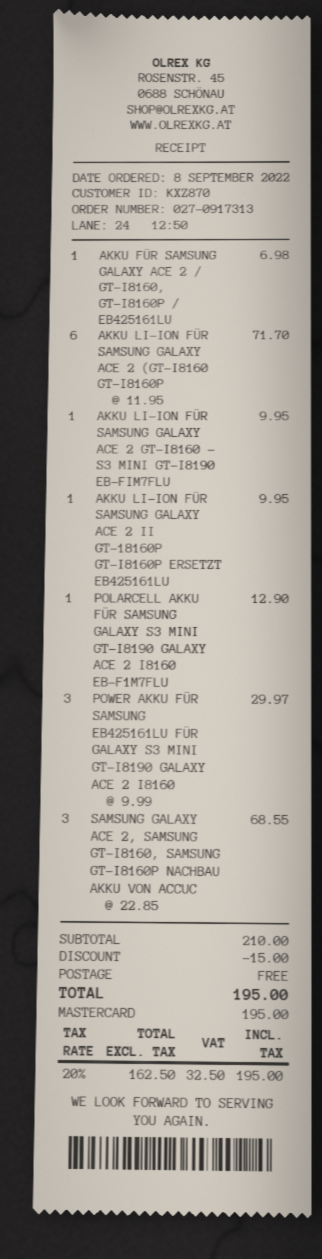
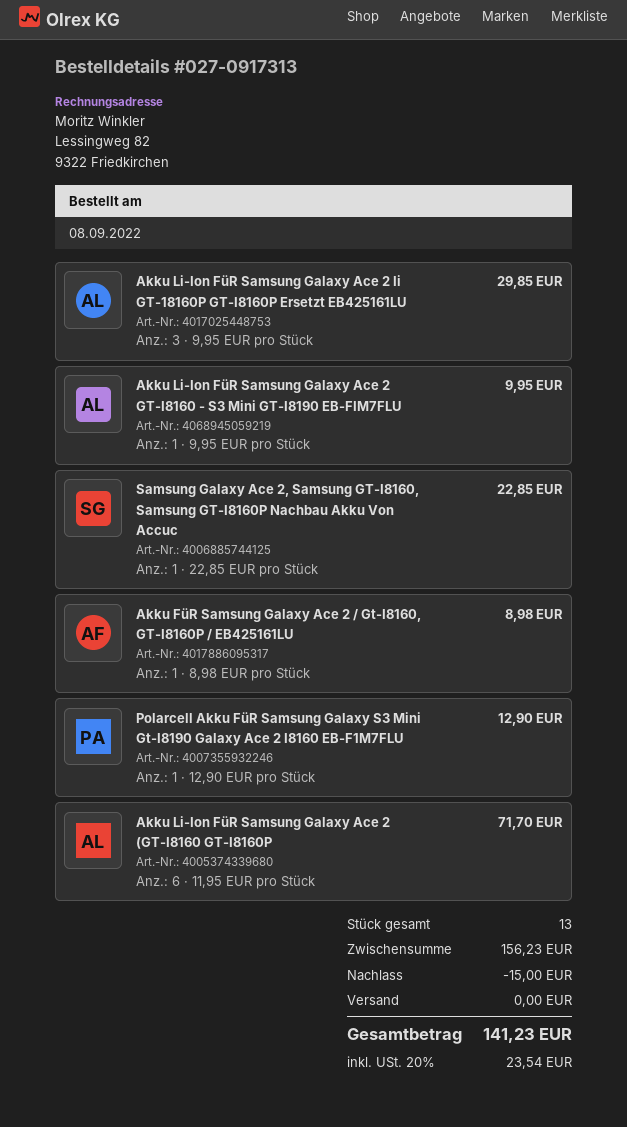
AKKU FÜR SAMSUNG GALAXY ACE 2 / GT-I8160, GT-I8160P / EB425161LU: 1 x 6.98 = 6.98 -> 1 x 8.98 = 8.98
AKKU LI-ION FÜR SAMSUNG GALAXY ACE 2 II GT-18160P GT-I8160P ERSETZT EB425161LU: 1 x 9.95 = 9.95 -> 3 x 9.95 = 29.85
POWER AKKU FÜR SAMSUNG EB425161LU FÜR GALAXY S3 MINI GT-I8190 GALAXY ACE 2 I8160: 3 x 9.99 = 29.97 -> none
SAMSUNG GALAXY ACE 2, SAMSUNG GT-I8160, SAMSUNG GT-I8160P NACHBAU AKKU VON ACCUC: 3 x 22.85 = 68.55 -> 1 x 22.85 = 22.85
subtotal: 210.00 -> 156.23
tax: 20% = 32.50 -> 20% = 23.54
total: 195.00 -> 141.23

